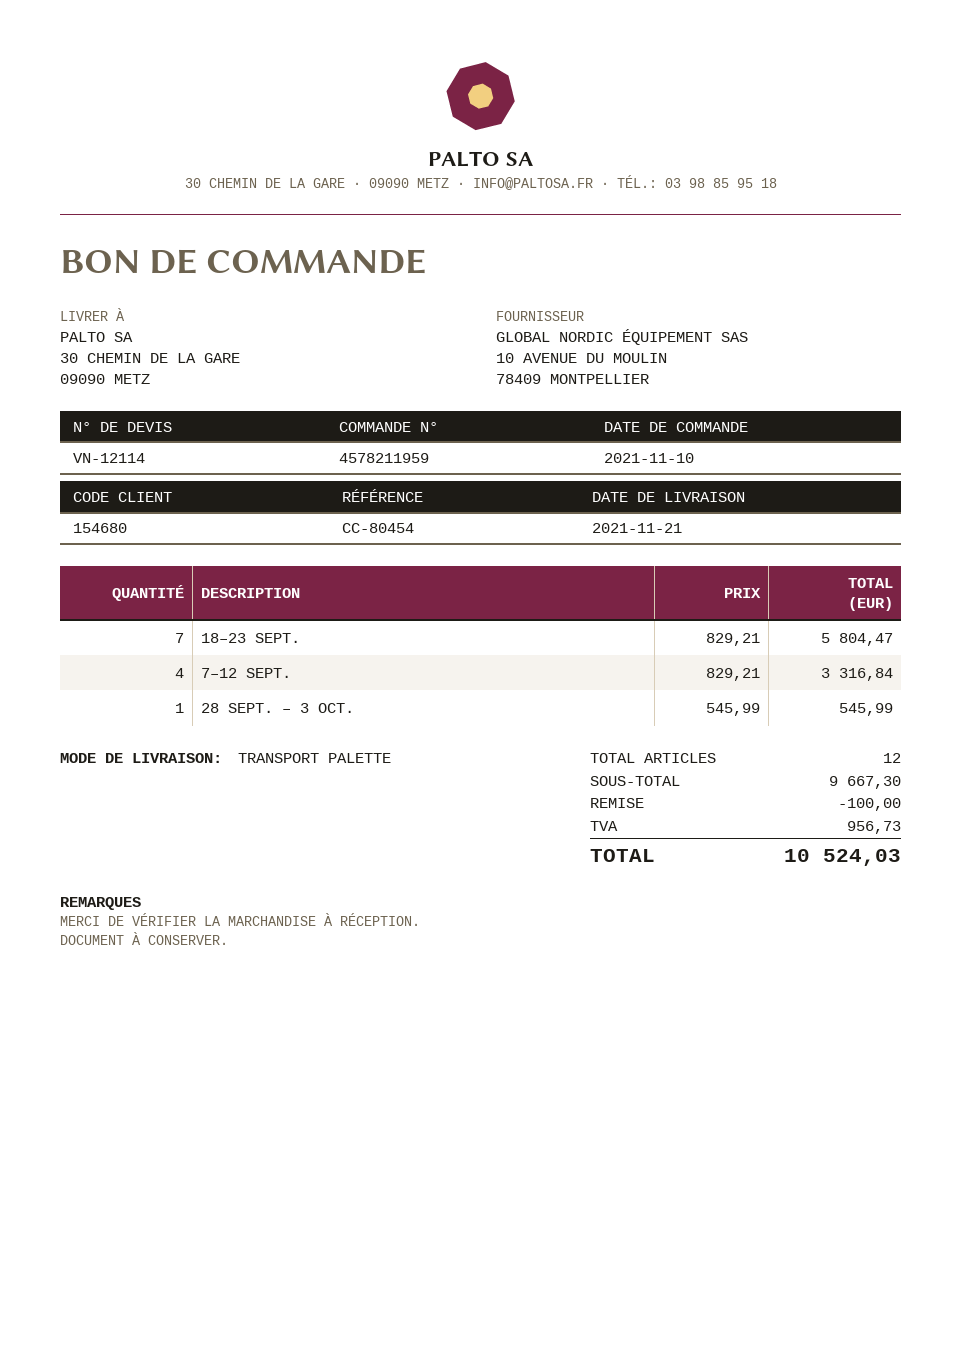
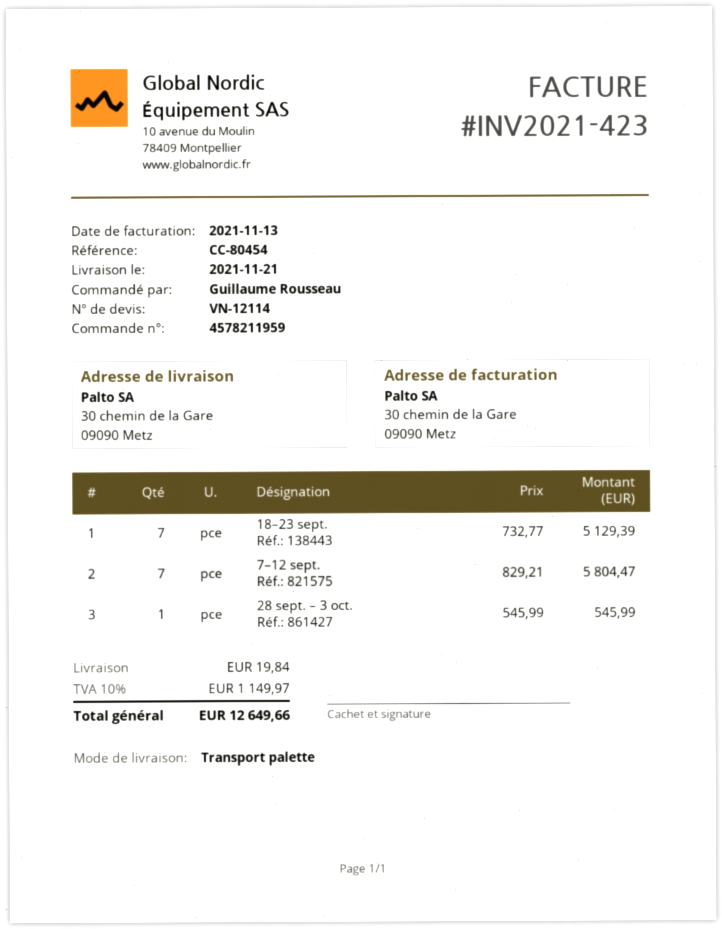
18–23 SEPT.: 7 x 829.21 = 5804.47 -> 7 x 732.77 = 5129.39
7–12 SEPT.: 4 x 829.21 = 3316.84 -> 7 x 829.21 = 5804.47
discount: 100.00 -> none
shipping: none -> 19.84
tax: 956.73 -> 1149.97
total: 10524.03 -> 12649.66

